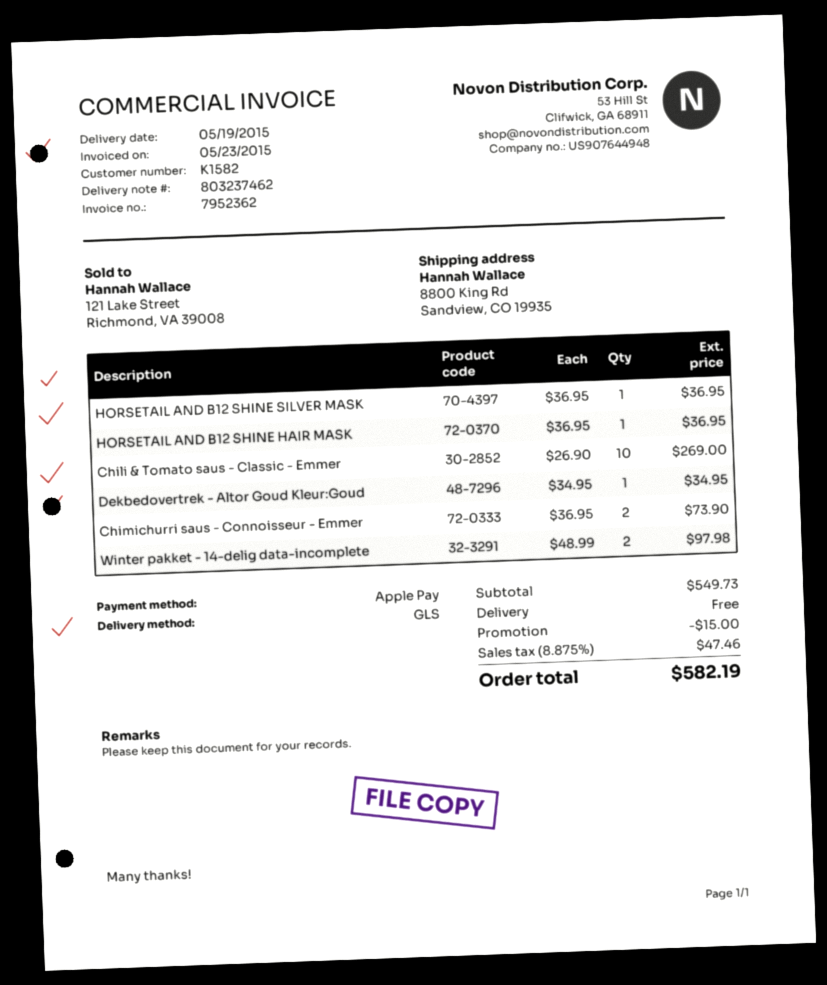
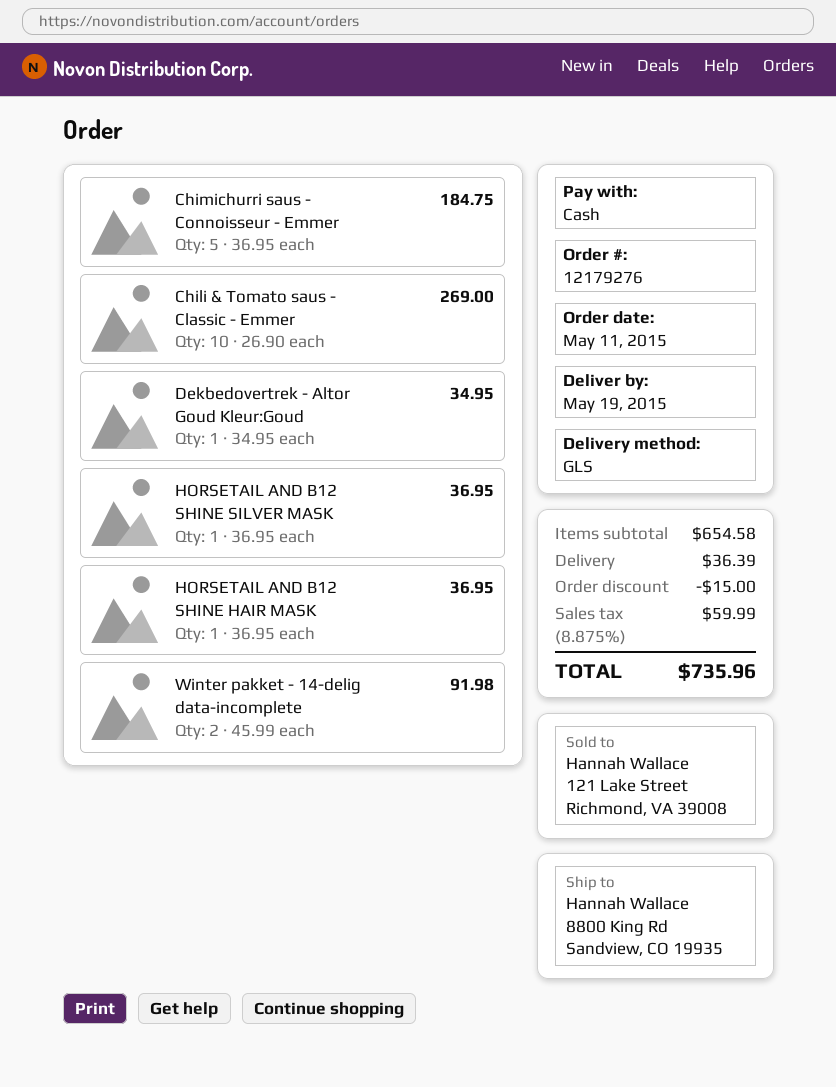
payment method: Apple Pay -> cash
Chimichurri saus - Connoisseur - Emmer: 2 x 36.95 = 73.90 -> 5 x 36.95 = 184.75
Winter pakket - 14-delig data-incomplete: 2 x 48.99 = 97.98 -> 2 x 45.99 = 91.98
subtotal: 549.73 -> 654.58
shipping: 0.00 -> 36.39
tax: 8.875% = 47.46 -> 8.875% = 59.99
total: 582.19 -> 735.96

